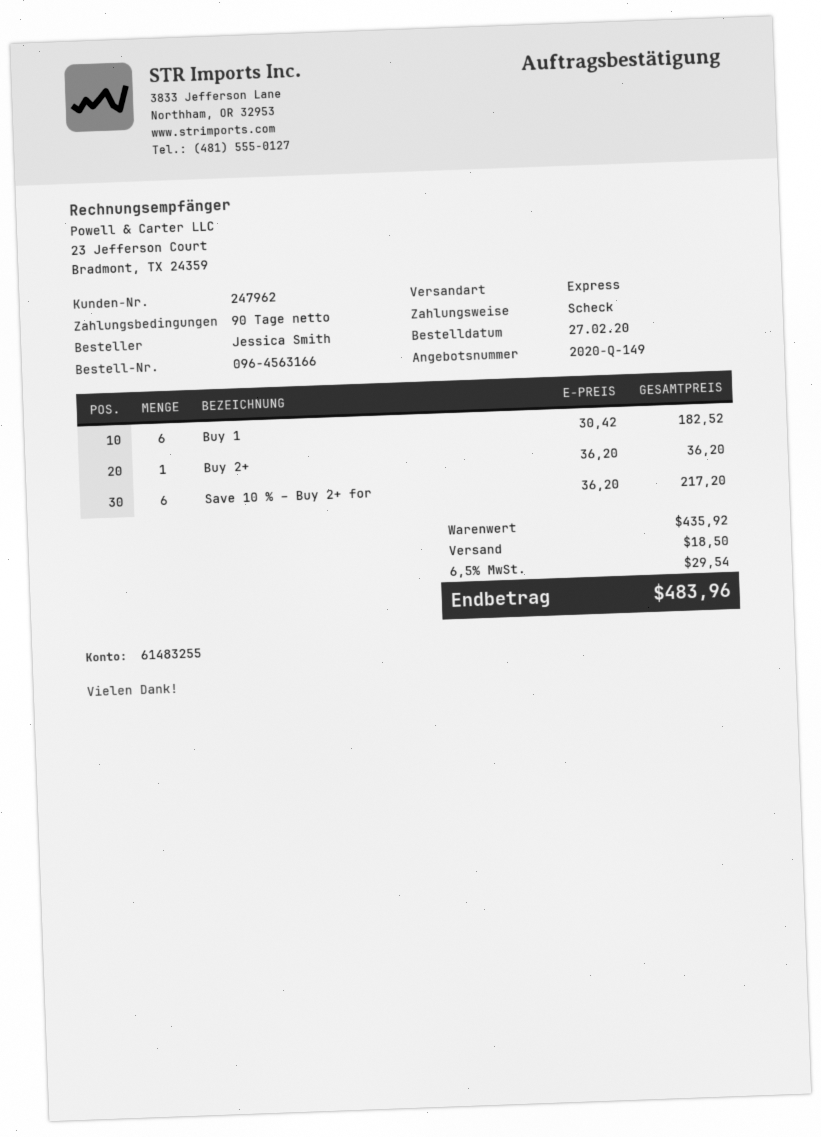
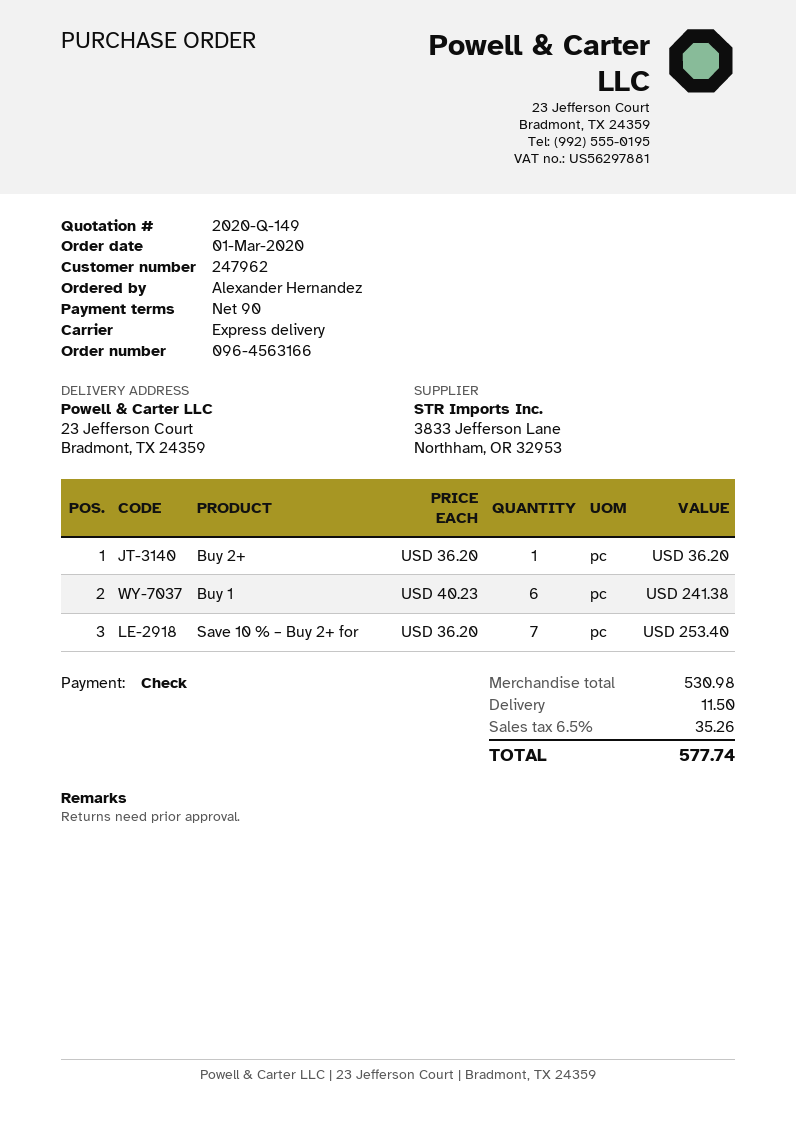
order date: 2020-02-27 -> 2020-03-01
ordered by: Jessica Smith -> Alexander Hernandez
Buy 1: 6 x 30.42 = 182.52 -> 6 x 40.23 = 241.38
Save 10 % – Buy 2+ for: 6 x 36.20 = 217.20 -> 7 x 36.20 = 253.40
subtotal: 435.92 -> 530.98
shipping: 18.50 -> 11.50
tax: 6.5% = 29.54 -> 6.5% = 35.26
total: 483.96 -> 577.74

